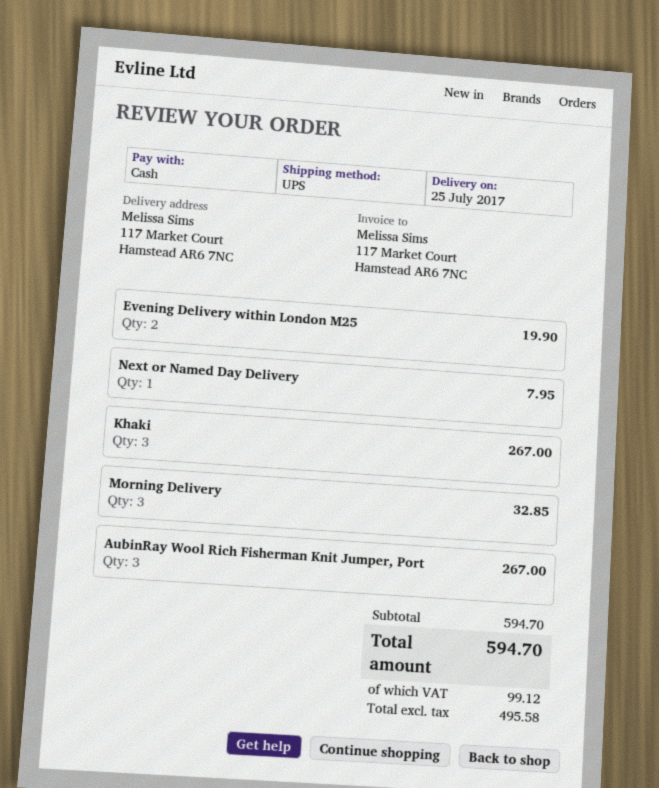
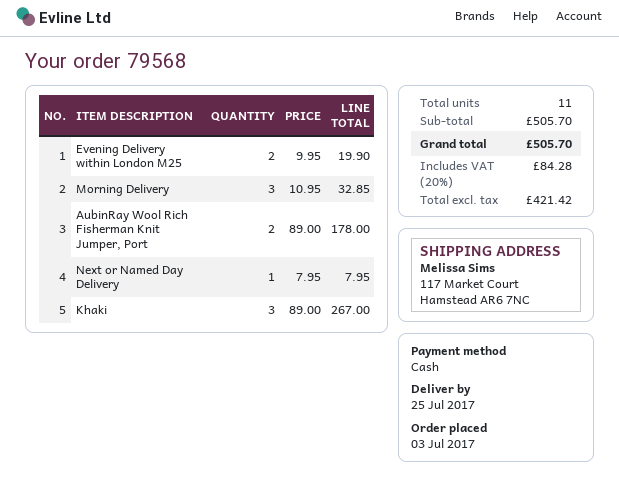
AubinRay Wool Rich Fisherman Knit Jumper, Port: 3 for 267.00 -> 2 for 178.00
subtotal: 594.70 -> 505.70
net: 495.58 -> 421.42
tax: 99.12 -> 84.28
total: 594.70 -> 505.70

